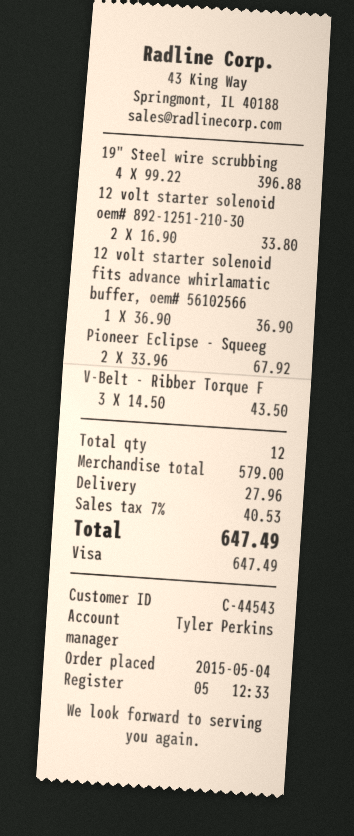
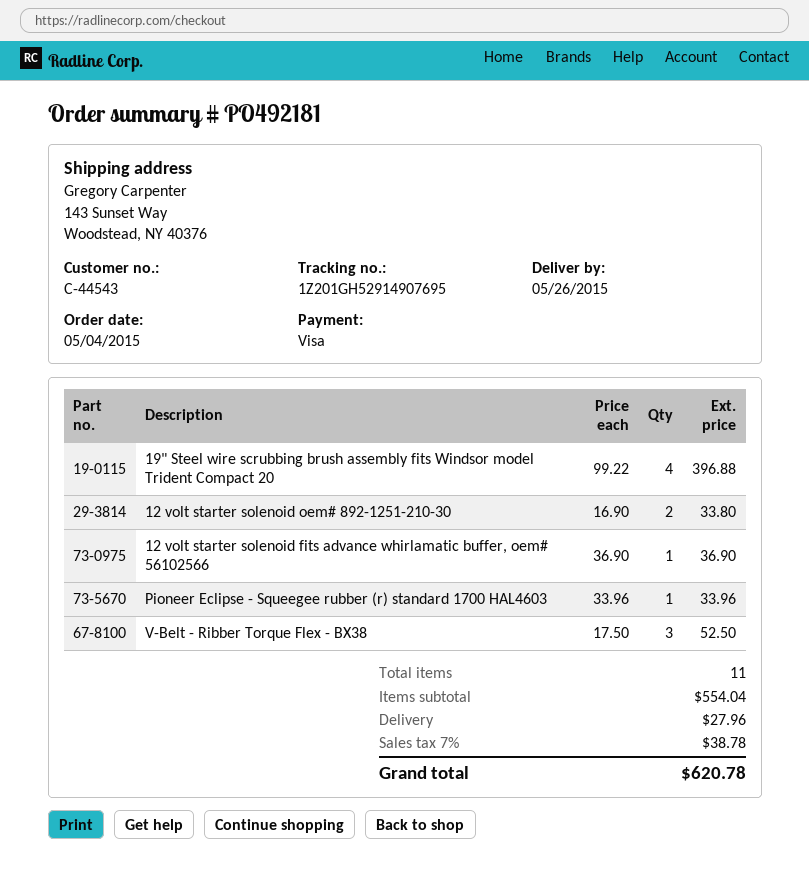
Pioneer Eclipse - Squeeg: 2 x 33.96 = 67.92 -> 1 x 33.96 = 33.96
V-Belt - Ribber Torque F: 3 x 14.50 = 43.50 -> 3 x 17.50 = 52.50
total quantity: 12 -> 11
subtotal: 579.00 -> 554.04
tax: 7% = 40.53 -> 7% = 38.78
total: 647.49 -> 620.78

